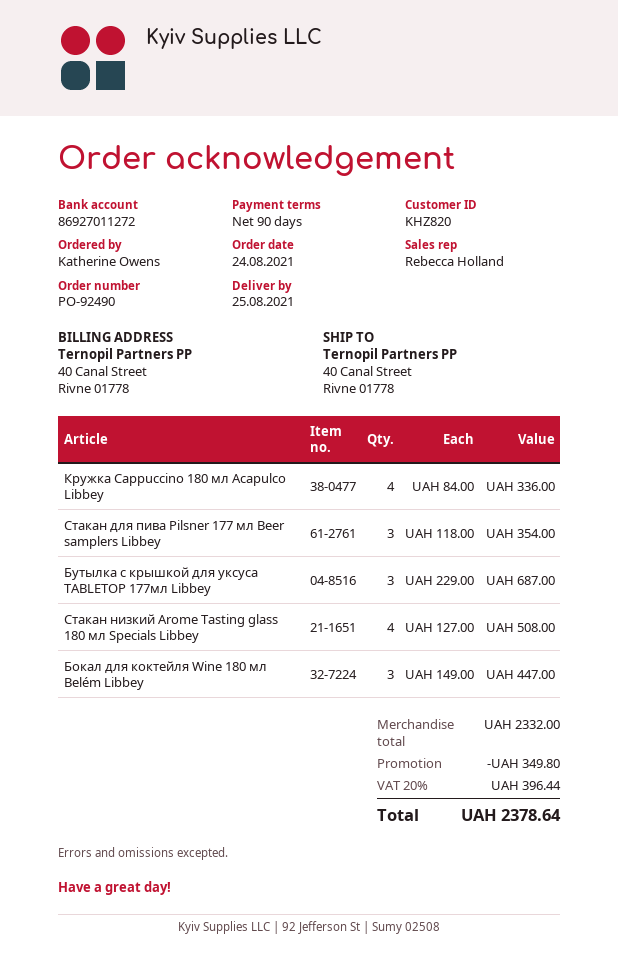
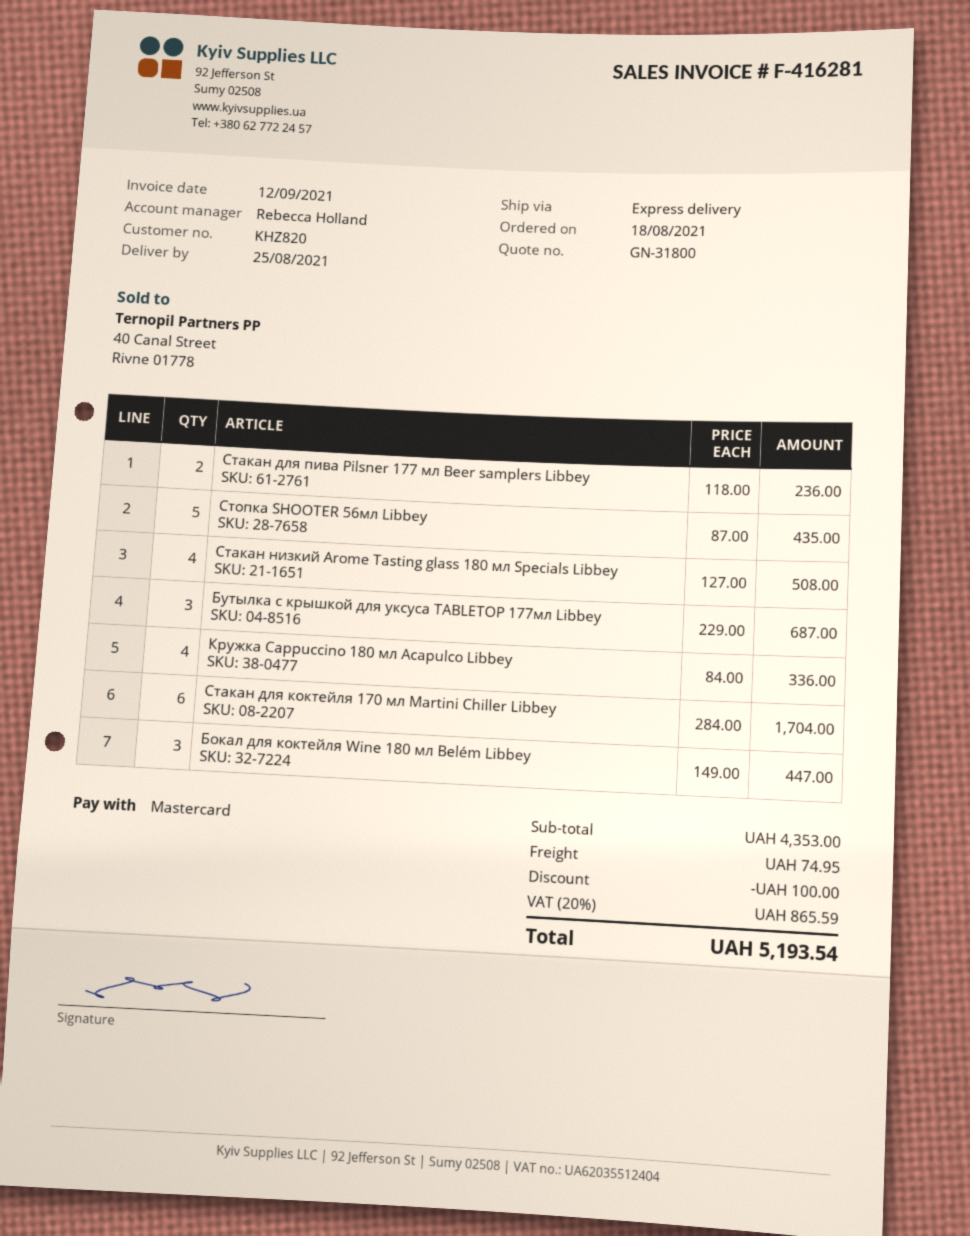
order date: 2021-08-24 -> 2021-08-18
Стакан для пива Pilsner 177 мл Beer samplers Libbey: 3 x 118.00 = 354.00 -> 2 x 118.00 = 236.00
Стопка SHOOTER 56мл Libbey: none -> 5 x 87.00 = 435.00
Стакан для коктейля 170 мл Martini Chiller Libbey: none -> 6 x 284.00 = 1704.00
subtotal: 2332.00 -> 4353.00
discount: 349.80 -> 100.00
shipping: none -> 74.95
tax: 20% = 396.44 -> 20% = 865.59
total: 2378.64 -> 5193.54

